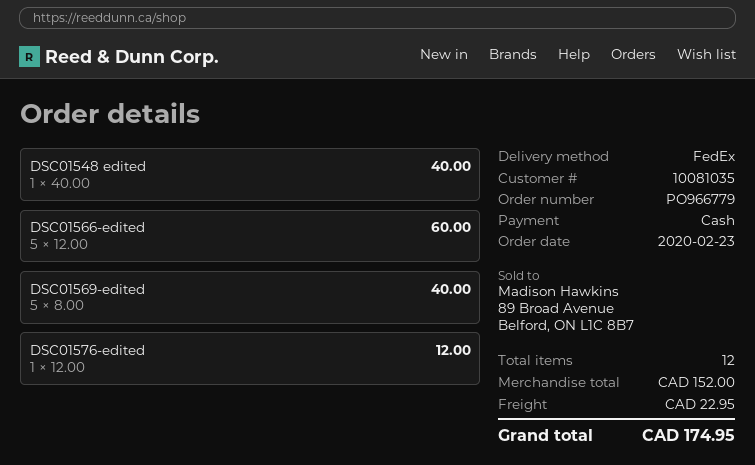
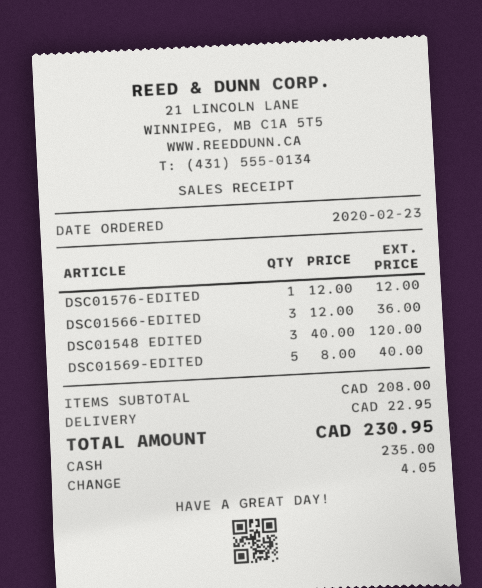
DSC01548 edited: 1 x 40.00 = 40.00 -> 3 x 40.00 = 120.00
DSC01566-edited: 5 x 12.00 = 60.00 -> 3 x 12.00 = 36.00
subtotal: 152.00 -> 208.00
total: 174.95 -> 230.95

